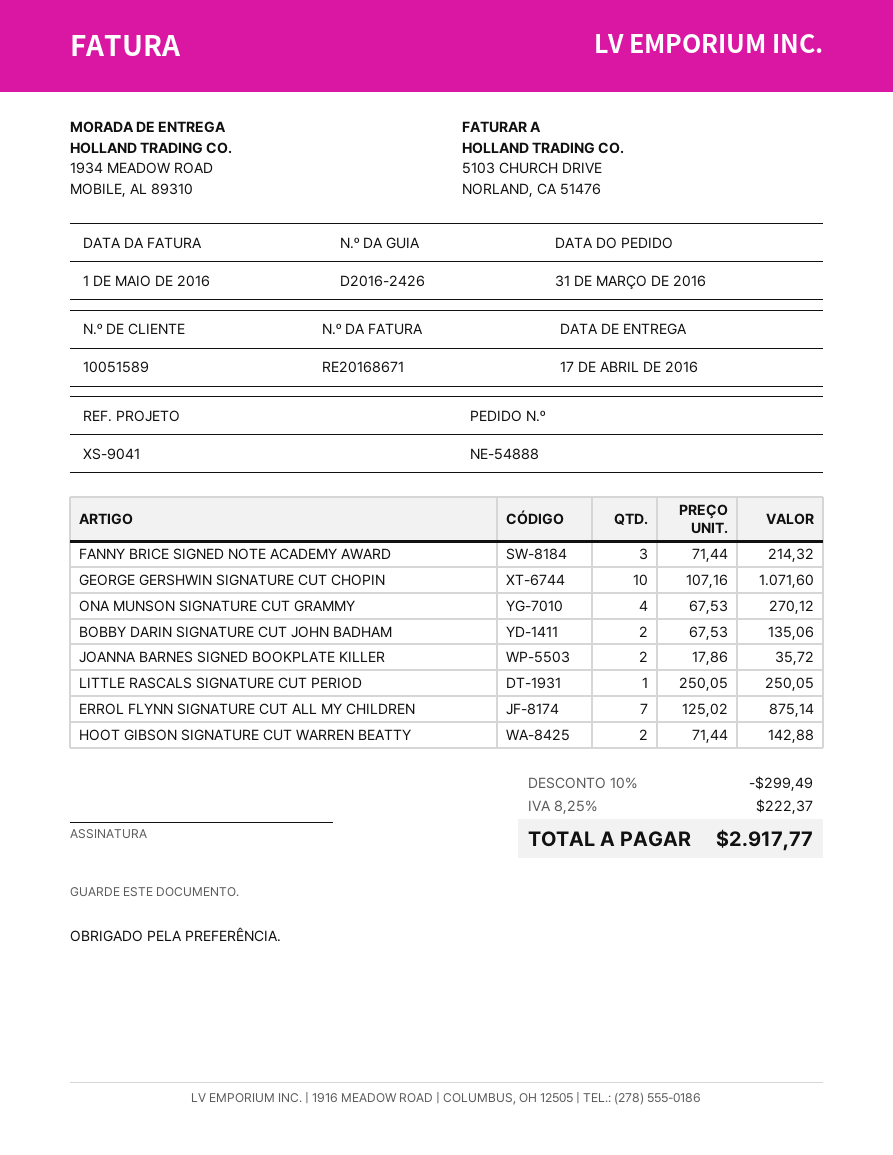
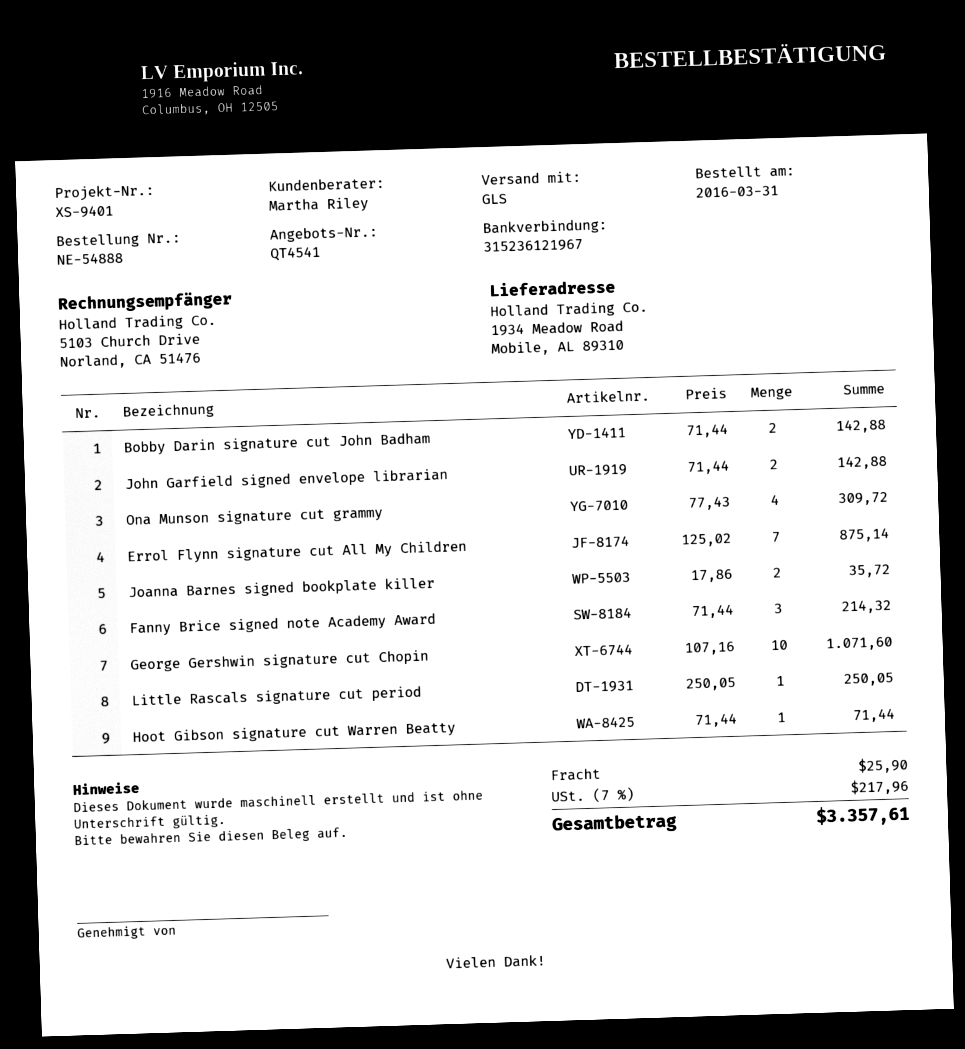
reference: XS-9041 -> XS-9401
ONA MUNSON SIGNATURE CUT GRAMMY: 4 x 67.53 = 270.12 -> 4 x 77.43 = 309.72
BOBBY DARIN SIGNATURE CUT JOHN BADHAM: 2 x 67.53 = 135.06 -> 2 x 71.44 = 142.88
HOOT GIBSON SIGNATURE CUT WARREN BEATTY: 2 x 71.44 = 142.88 -> 1 x 71.44 = 71.44
John Garfield signed envelope librarian: none -> 2 x 71.44 = 142.88
discount: 10% = 299.49 -> none
shipping: none -> 25.90
tax: 8.25% = 222.37 -> 7% = 217.96
total: 2917.77 -> 3357.61

